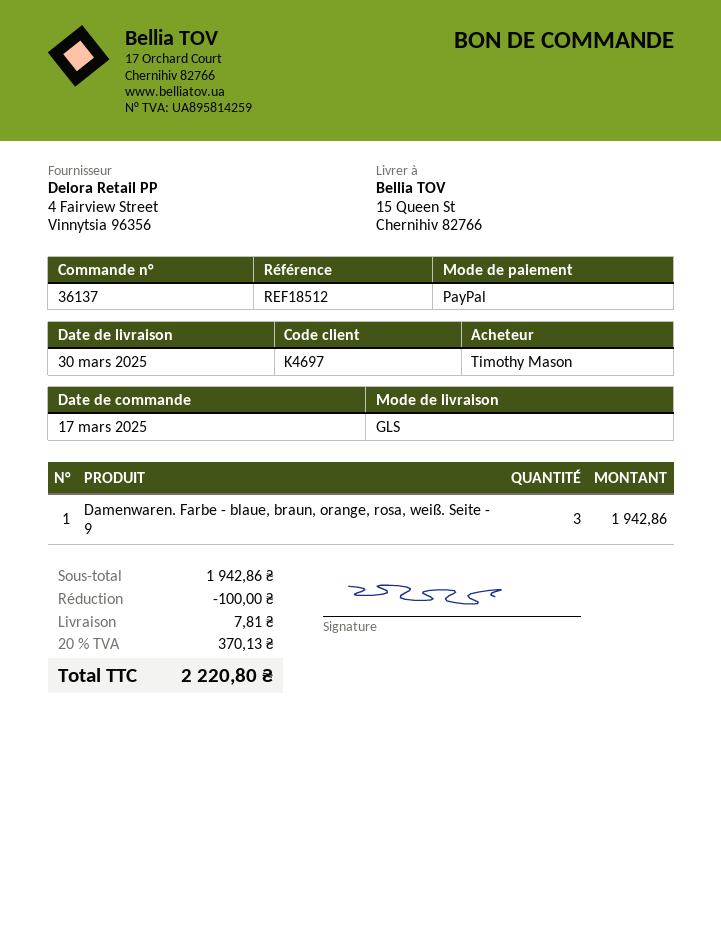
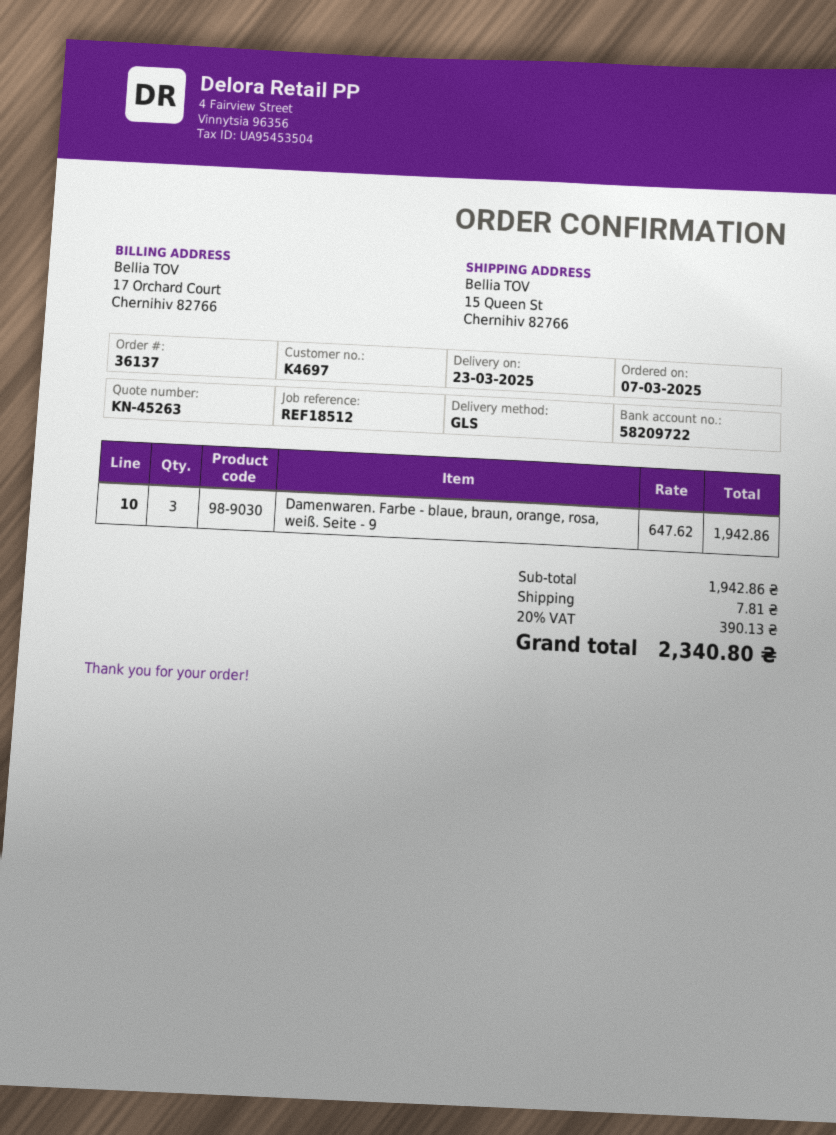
order date: 2025-03-17 -> 2025-03-07
delivery date: 2025-03-30 -> 2025-03-23
discount: 100.00 -> none
tax: 20% = 370.13 -> 20% = 390.13
total: 2220.80 -> 2340.80

